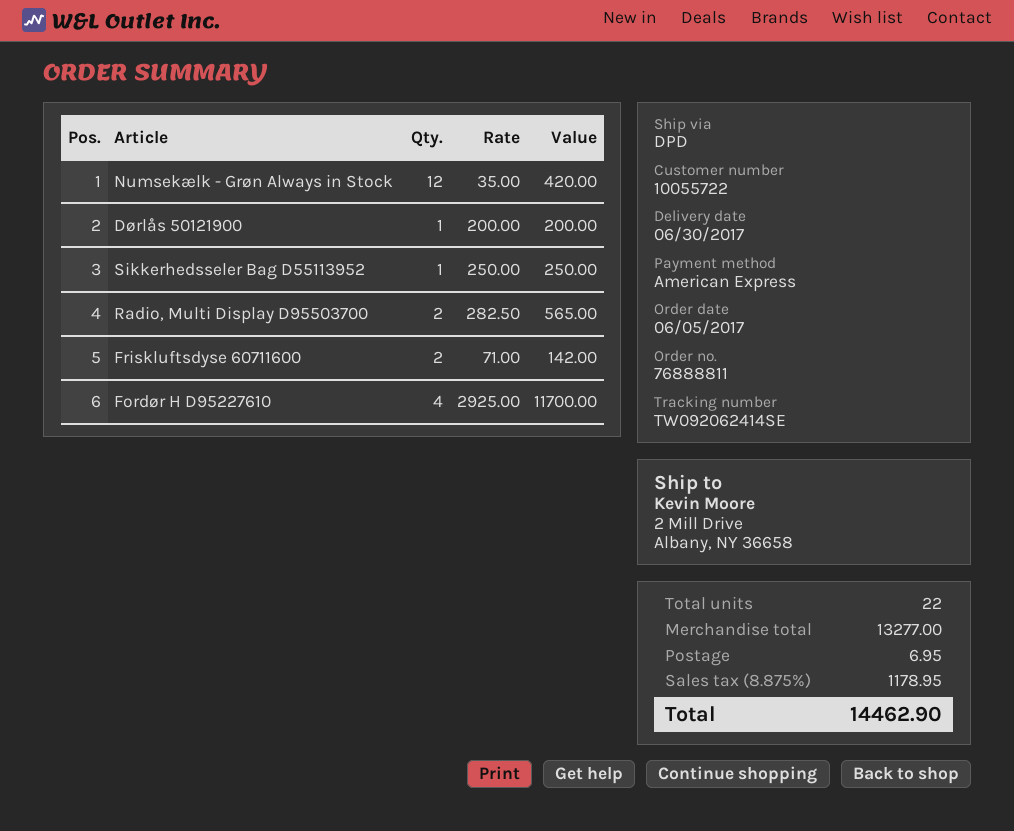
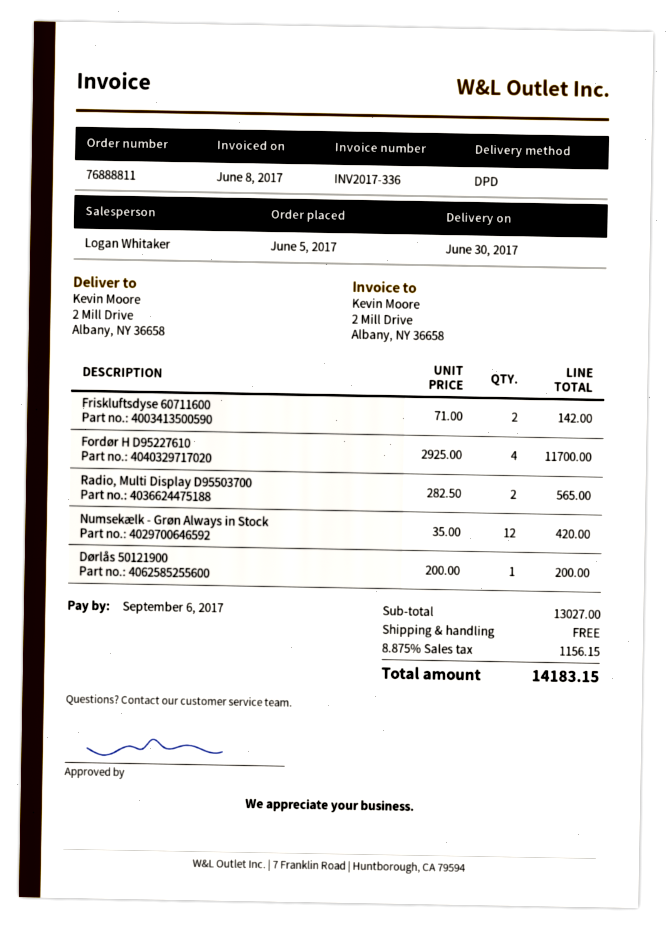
Sikkerhedsseler Bag D55113952: 1 x 250.00 = 250.00 -> none
subtotal: 13277.00 -> 13027.00
shipping: 6.95 -> 0.00
tax: 8.875% = 1178.95 -> 8.875% = 1156.15
total: 14462.90 -> 14183.15

